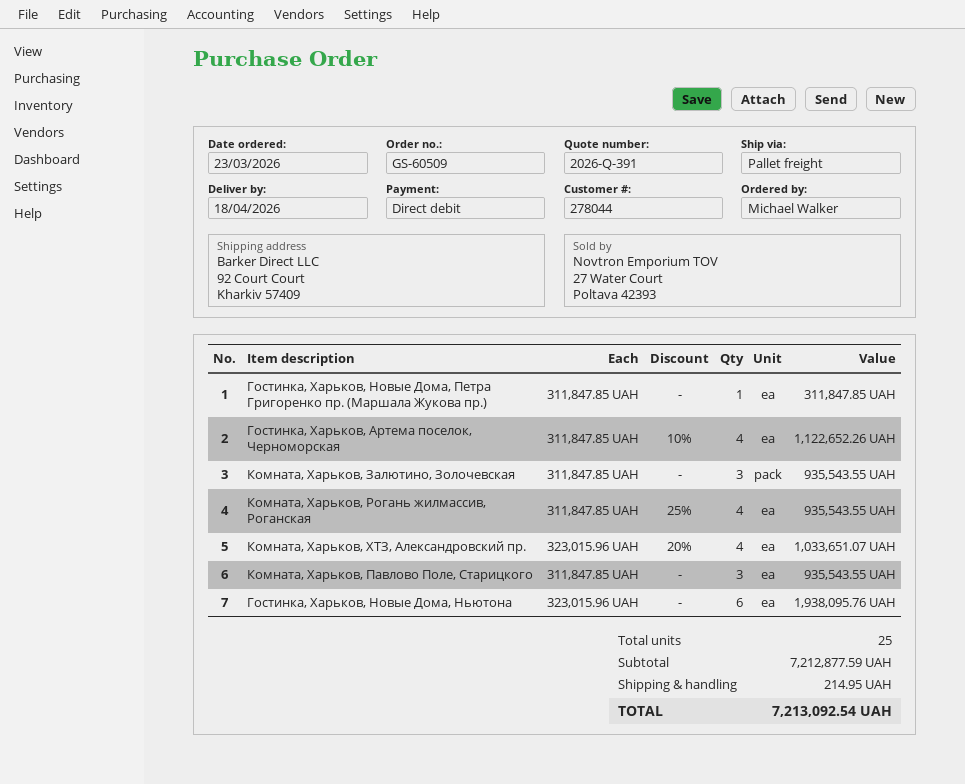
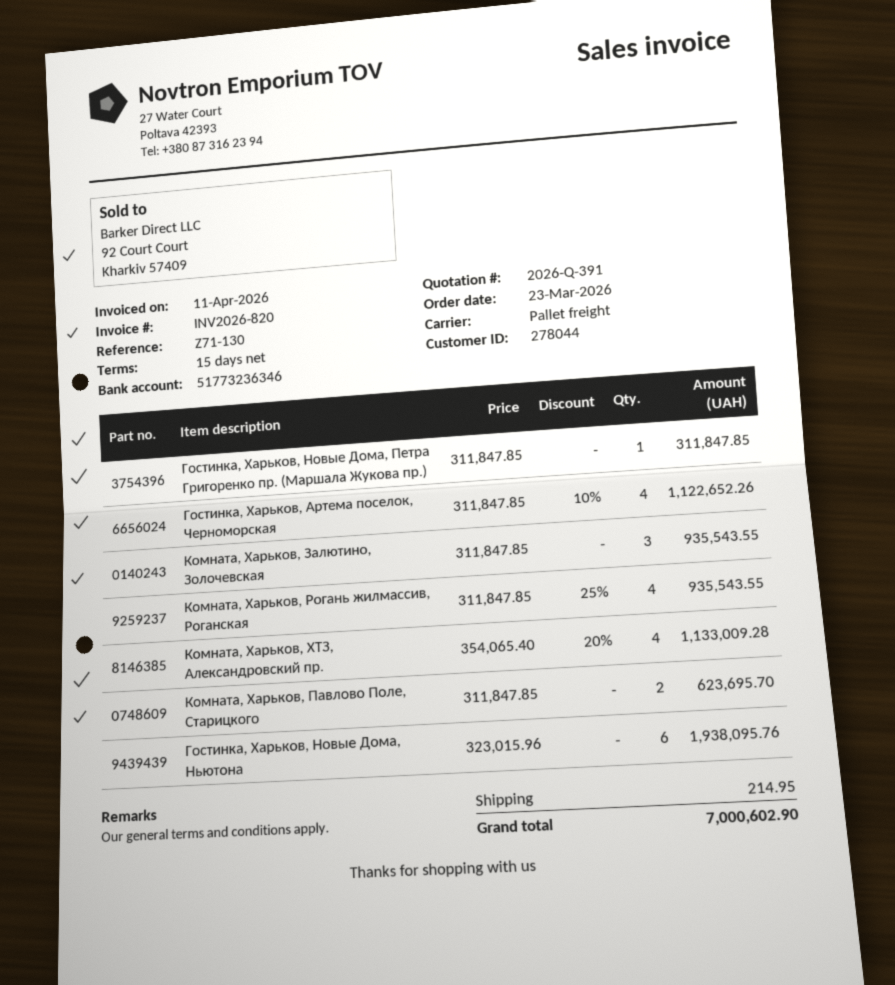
Комната, Харьков, ХТЗ, Александровский пр.: 4 x 323015.96 - 20% = 1033651.07 -> 4 x 354065.40 - 20% = 1133009.28
Комната, Харьков, Павлово Поле, Старицкого: 3 x 311847.85 = 935543.55 -> 2 x 311847.85 = 623695.70
total: 7213092.54 -> 7000602.90

